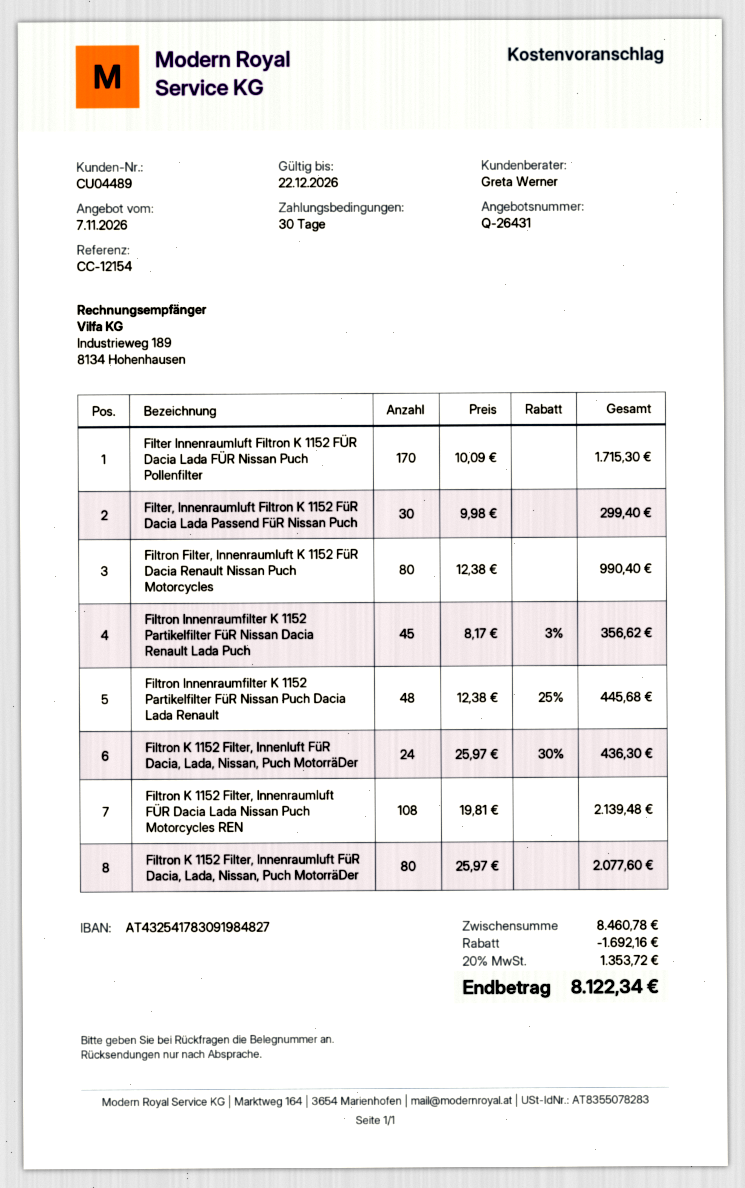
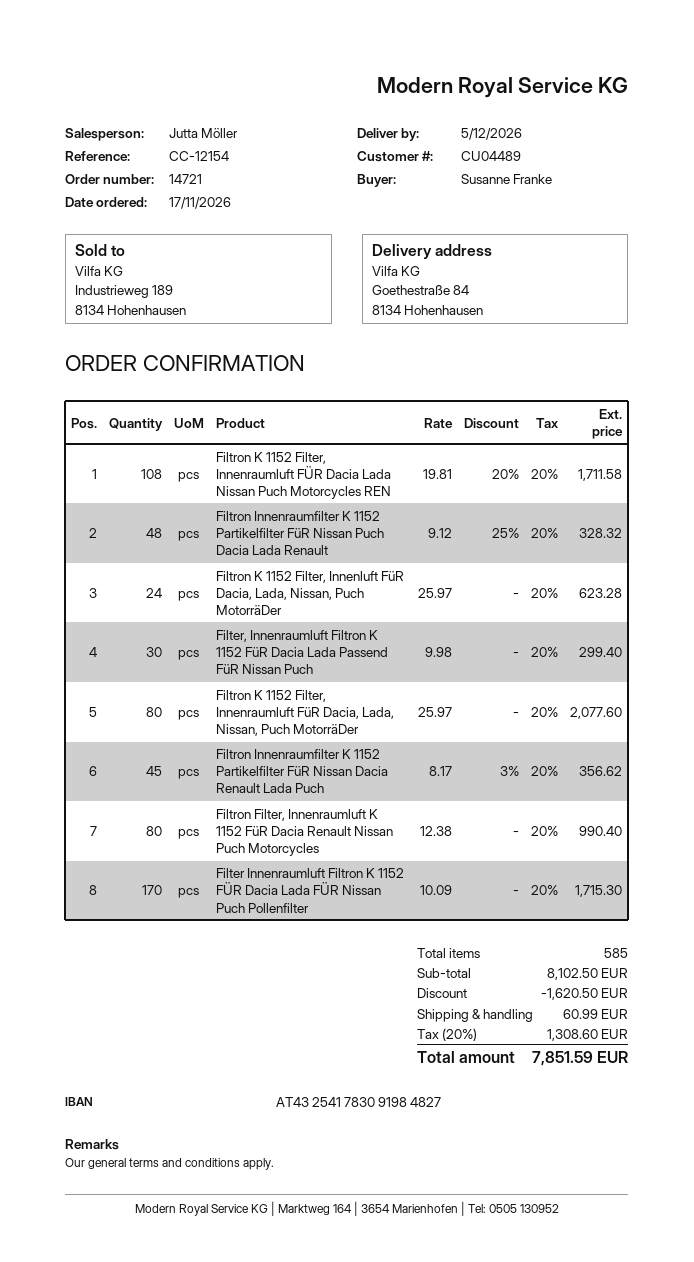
sales rep: Greta Werner -> Jutta Möller
Filtron Innenraumfilter K 1152 Partikelfilter FüR Nissan Puch Dacia Lada Renault: 48 x 12.38 - 25% = 445.68 -> 48 x 9.12 - 25% = 328.32
Filtron K 1152 Filter, Innenluft FüR Dacia, Lada, Nissan, Puch MotorräDer: 24 x 25.97 - 30% = 436.30 -> 24 x 25.97 = 623.28
Filtron K 1152 Filter, Innenraumluft FÜR Dacia Lada Nissan Puch Motorcycles REN: 108 x 19.81 = 2139.48 -> 108 x 19.81 - 20% = 1711.58
subtotal: 8460.78 -> 8102.50
discount: 1692.16 -> 1620.50
shipping: none -> 60.99
tax: 20% = 1353.72 -> 20% = 1308.60
total: 8122.34 -> 7851.59

